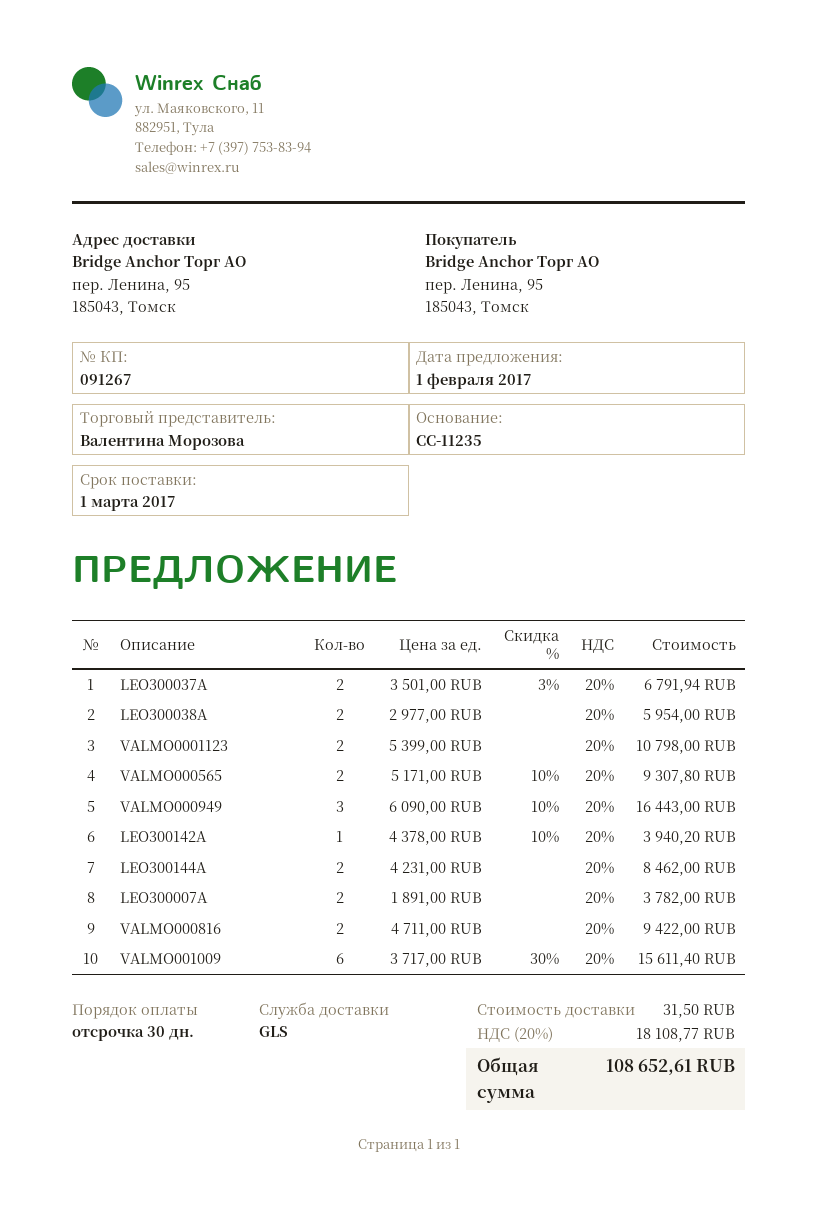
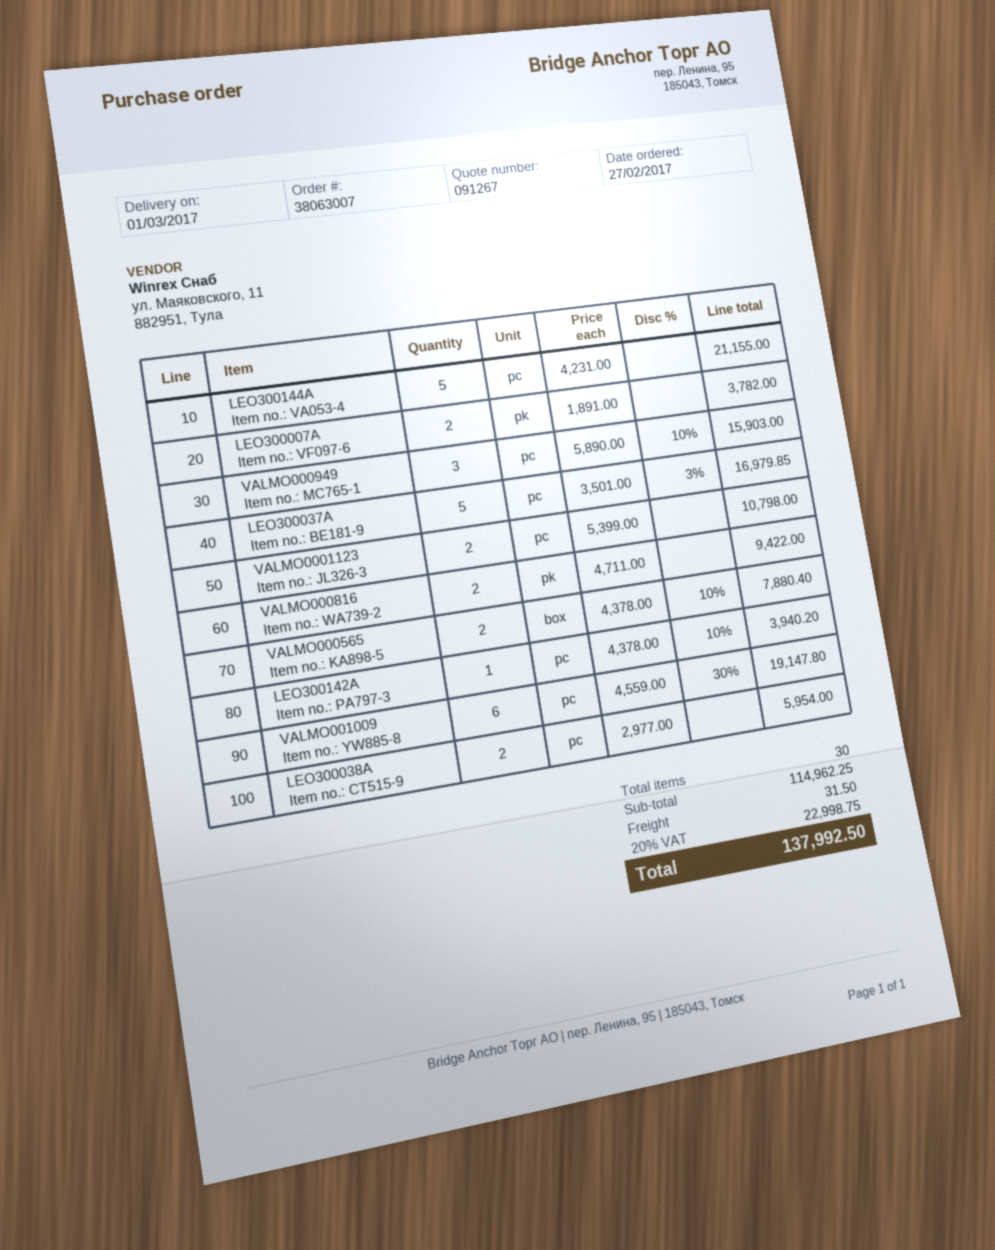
LEO300037A: 2 x 3501.00 - 3% = 6791.94 -> 5 x 3501.00 - 3% = 16979.85
VALMO000565: 2 x 5171.00 - 10% = 9307.80 -> 2 x 4378.00 - 10% = 7880.40
VALMO000949: 3 x 6090.00 - 10% = 16443.00 -> 3 x 5890.00 - 10% = 15903.00
LEO300144A: 2 x 4231.00 = 8462.00 -> 5 x 4231.00 = 21155.00
VALMO001009: 6 x 3717.00 - 30% = 15611.40 -> 6 x 4559.00 - 30% = 19147.80
tax: 20% = 18108.77 -> 20% = 22998.75
total: 108652.61 -> 137992.50

